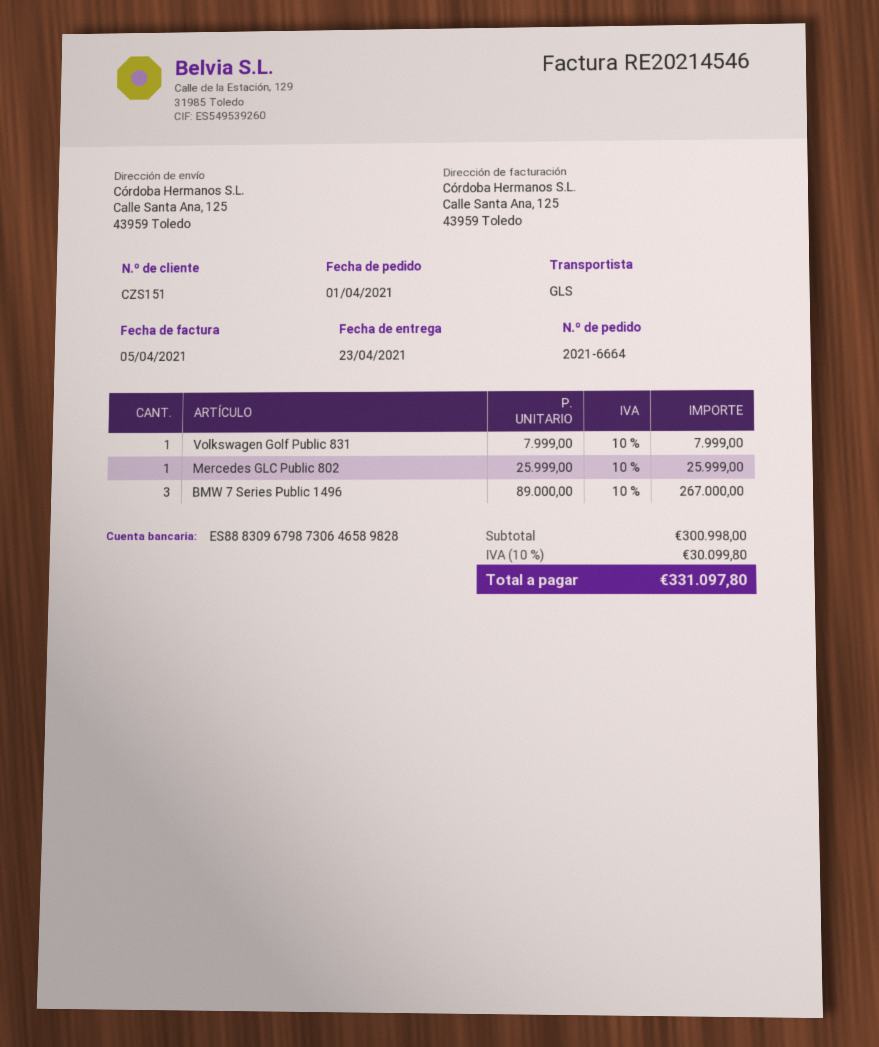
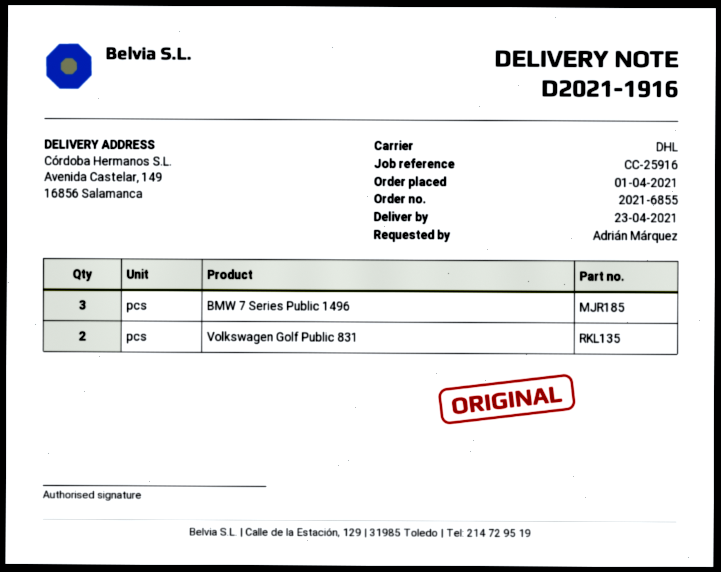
order number: 2021-6664 -> 2021-6855
shipping method: GLS -> DHL
ship to: Calle Santa Ana, 125, 43959 Toledo -> Avenida Castelar, 149, 16856 Salamanca
Volkswagen Golf Public 831: 1 -> 2
Mercedes GLC Public 802: 1 -> none

